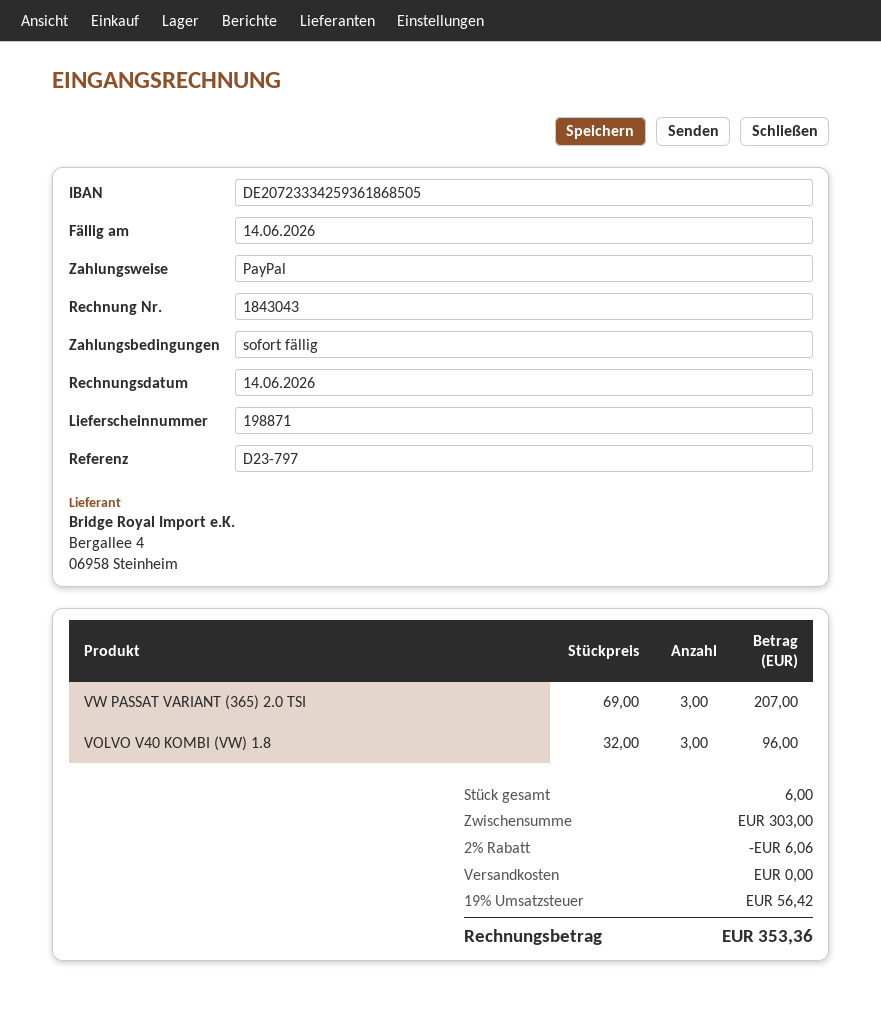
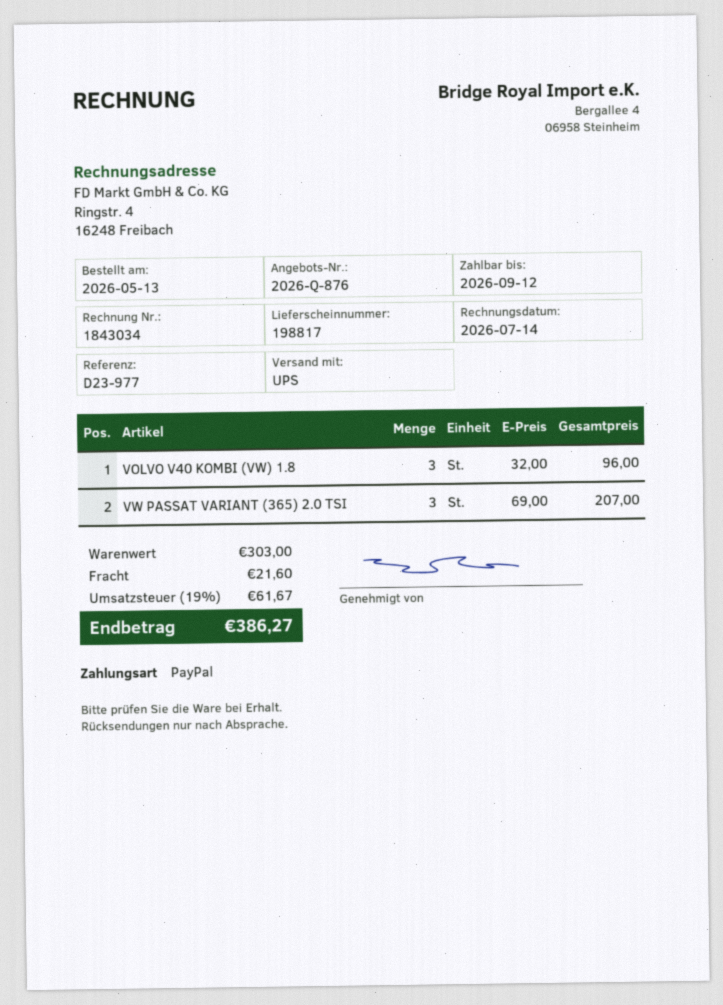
delivery note number: 198871 -> 198817
invoice number: 1843043 -> 1843034
invoice date: 2026-06-14 -> 2026-07-14
due date: 2026-06-14 -> 2026-09-12
reference: D23-797 -> D23-977
discount: 2% = 6.06 -> none
shipping: 0.00 -> 21.60
tax: 19% = 56.42 -> 19% = 61.67
total: 353.36 -> 386.27

